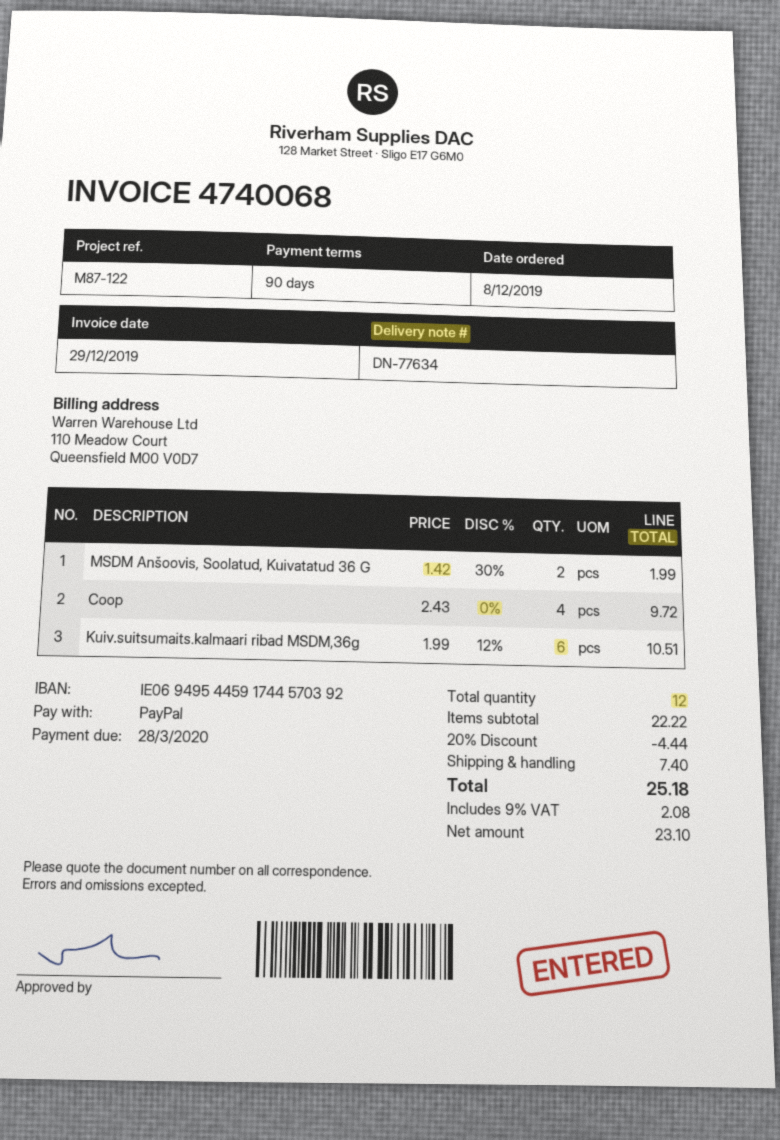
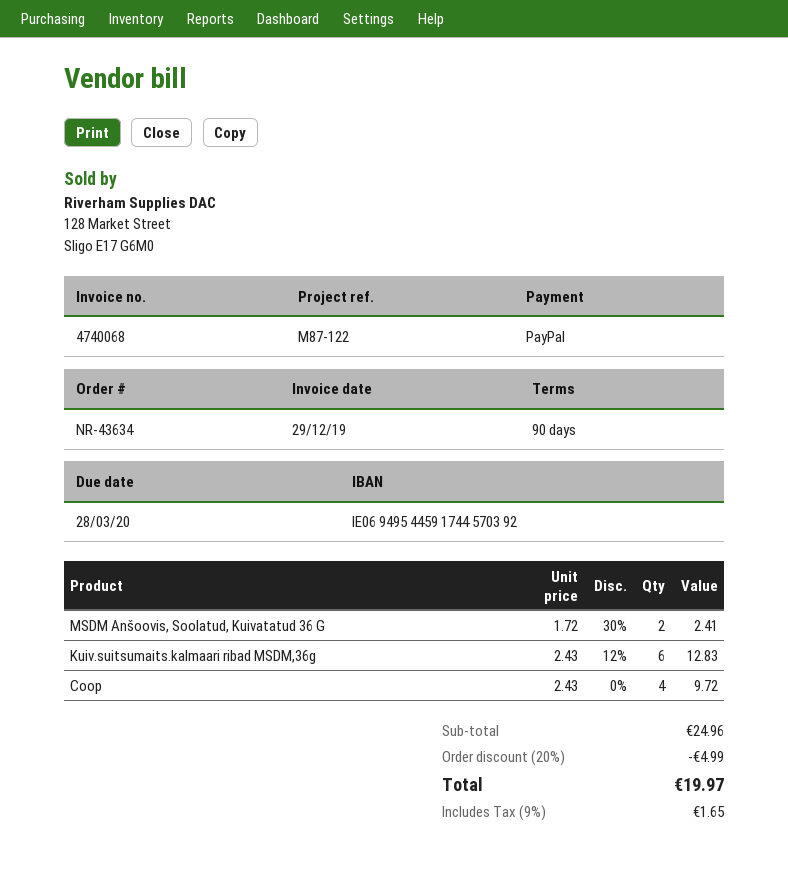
MSDM Anšoovis, Soolatud, Kuivatatud 36 G: 2 x 1.42 - 30% = 1.99 -> 2 x 1.72 - 30% = 2.41
Kuiv.suitsumaits.kalmaari ribad MSDM,36g: 6 x 1.99 - 12% = 10.51 -> 6 x 2.43 - 12% = 12.83
subtotal: 22.22 -> 24.96
discount: 20% = 4.44 -> 20% = 4.99
shipping: 7.40 -> none
tax: 9% = 2.08 -> 9% = 1.65
total: 25.18 -> 19.97

